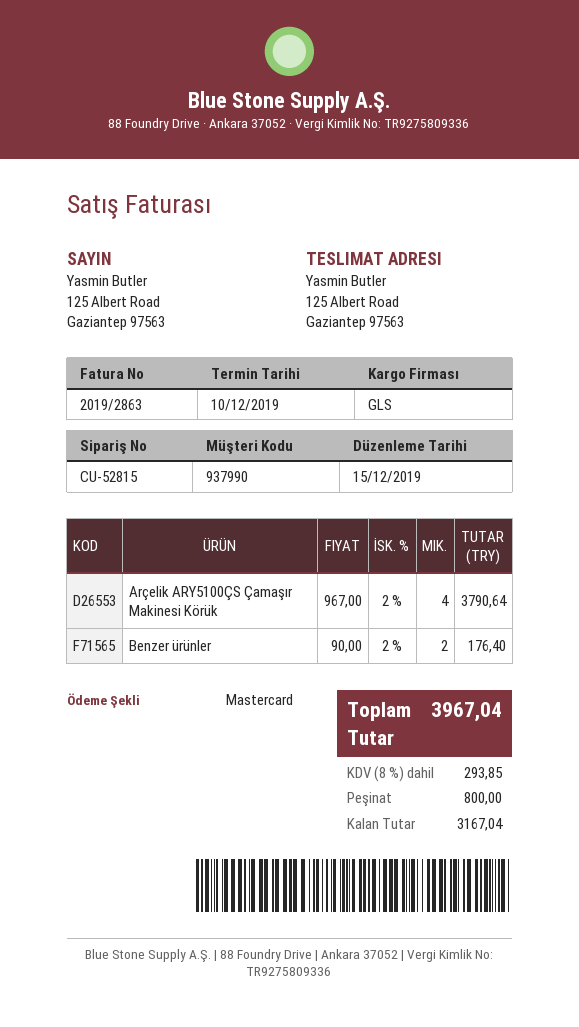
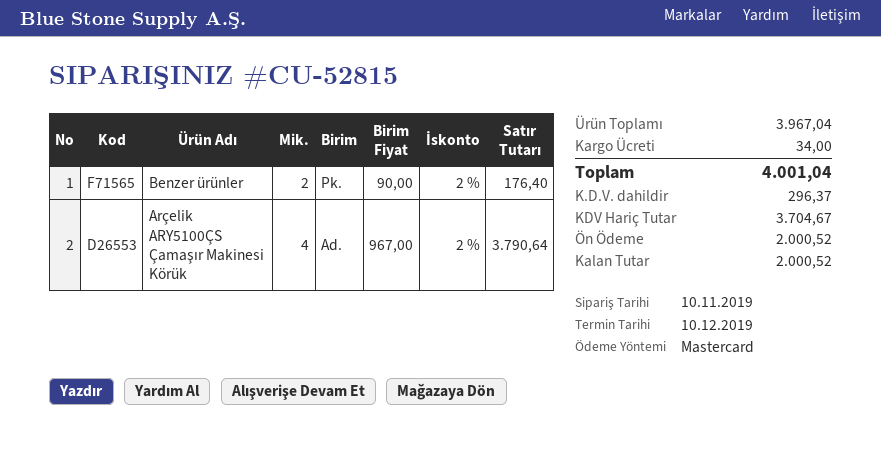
shipping: none -> 34.00
tax: 293.85 -> 296.37
total: 3967.04 -> 4001.04
deposit: 800.00 -> 2000.52
balance: 3167.04 -> 2000.52

